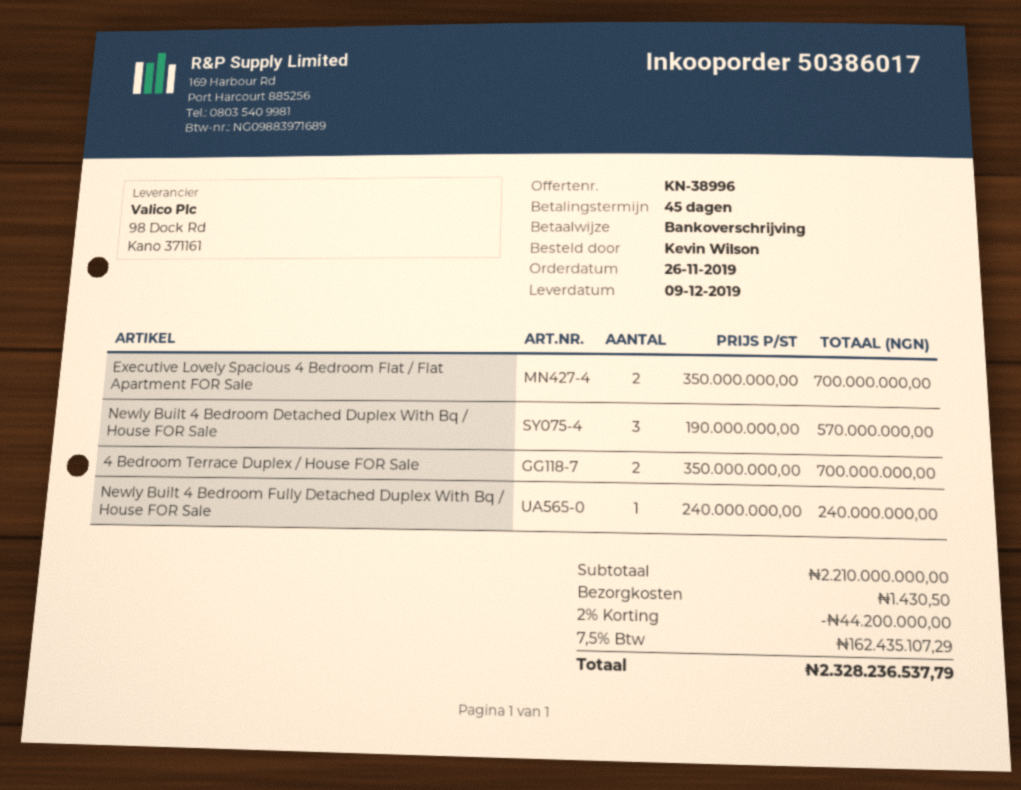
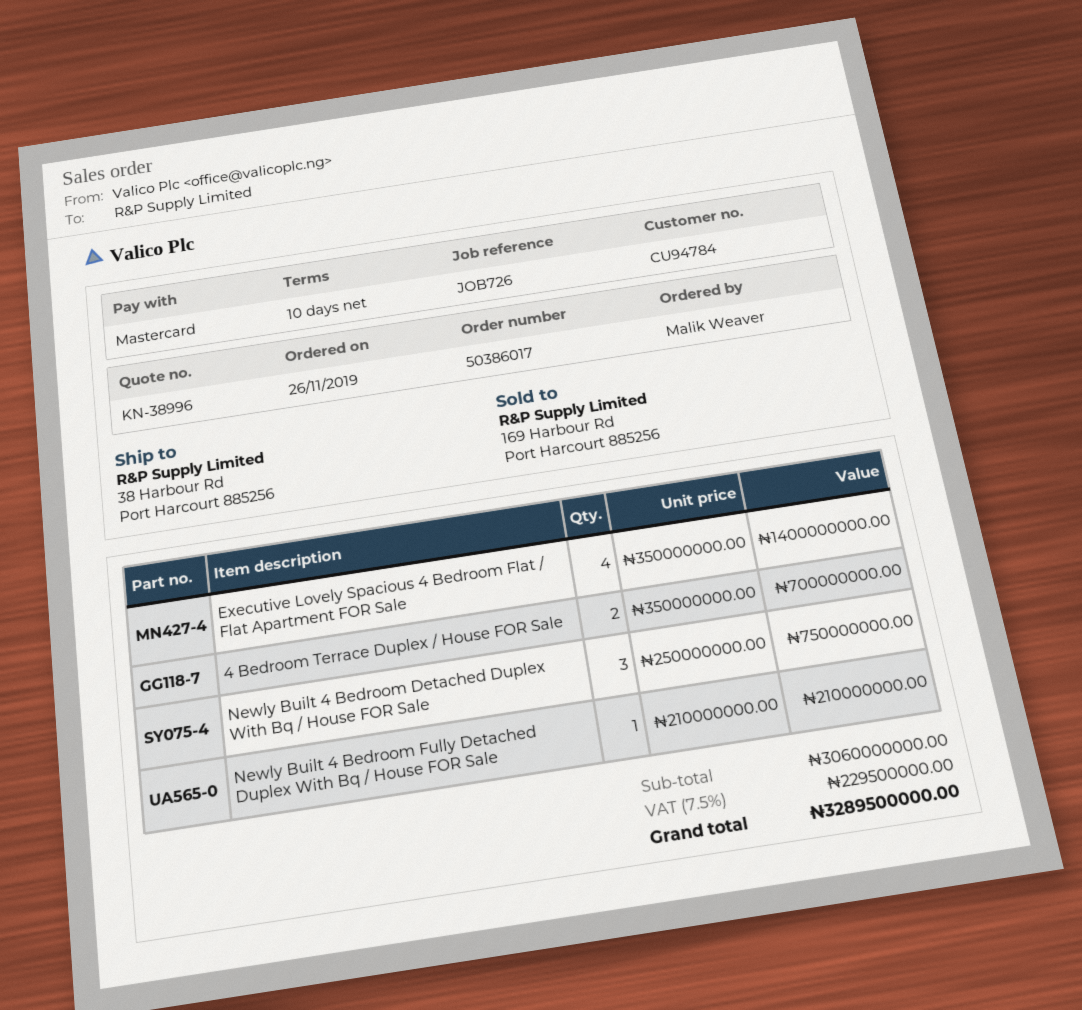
payment terms: 45 days -> 10 days
ordered by: Kevin Wilson -> Malik Weaver
payment method: bank transfer -> Mastercard
Executive Lovely Spacious 4 Bedroom Flat / Flat Apartment FOR Sale: 2 x 350000000.00 = 700000000.00 -> 4 x 350000000.00 = 1400000000.00
Newly Built 4 Bedroom Detached Duplex With Bq / House FOR Sale: 3 x 190000000.00 = 570000000.00 -> 3 x 250000000.00 = 750000000.00
Newly Built 4 Bedroom Fully Detached Duplex With Bq / House FOR Sale: 1 x 240000000.00 = 240000000.00 -> 1 x 210000000.00 = 210000000.00
subtotal: 2210000000.00 -> 3060000000.00
discount: 2% = 44200000.00 -> none
shipping: 1430.50 -> none
tax: 7.5% = 162435107.29 -> 7.5% = 229500000.00
total: 2328236537.79 -> 3289500000.00

